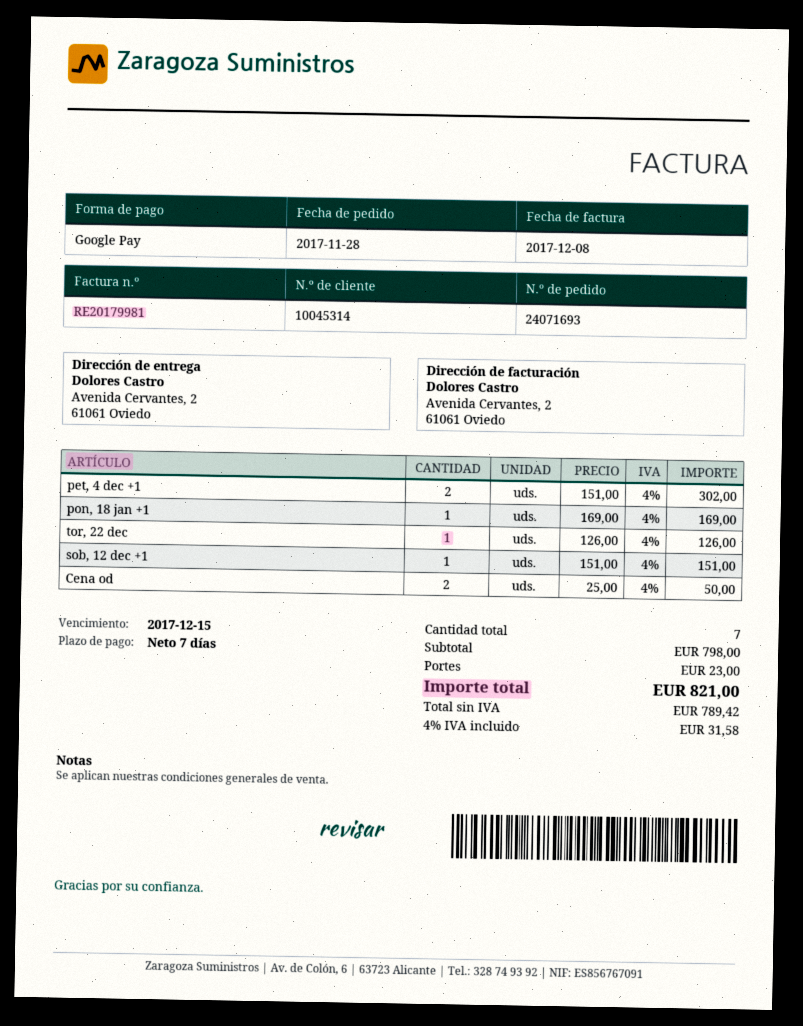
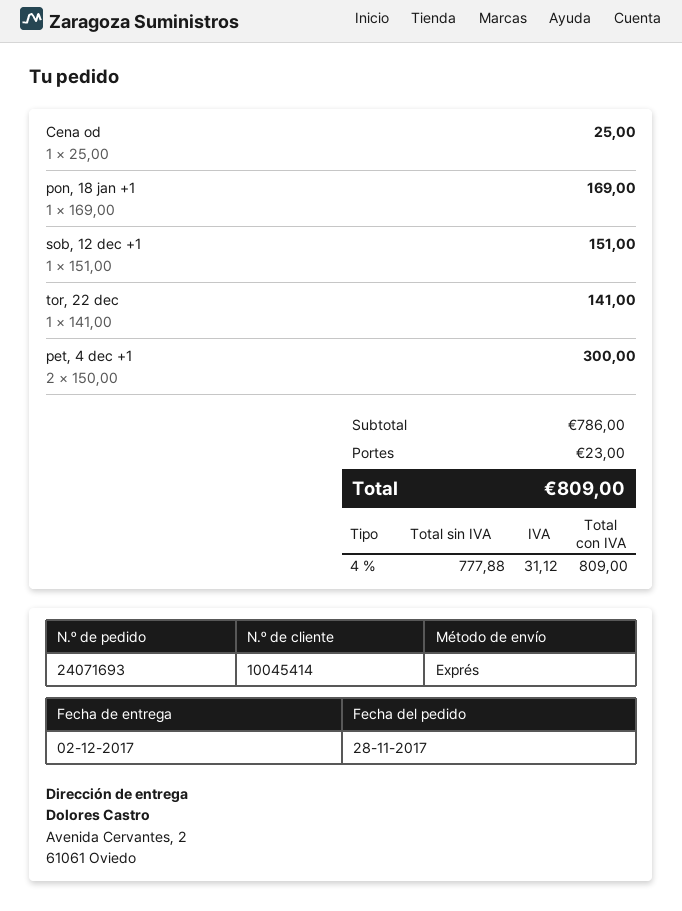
customer number: 10045314 -> 10045414
pet, 4 dec +1: 2 x 151.00 = 302.00 -> 2 x 150.00 = 300.00
tor, 22 dec: 1 x 126.00 = 126.00 -> 1 x 141.00 = 141.00
Cena od: 2 x 25.00 = 50.00 -> 1 x 25.00 = 25.00
subtotal: 798.00 -> 786.00
net: 789.42 -> 777.88
tax: 4% = 31.58 -> 4% = 31.12
total: 821.00 -> 809.00

